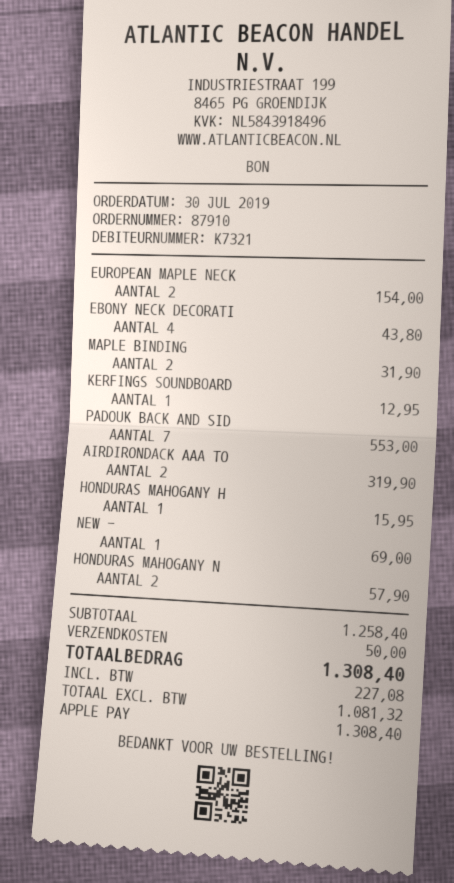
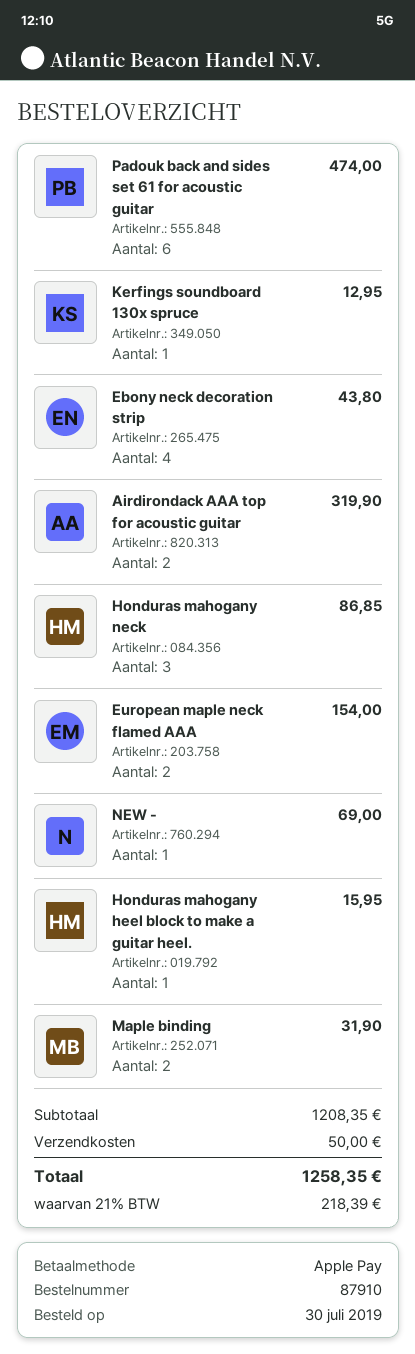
PADOUK BACK AND SID: 7 for 553.00 -> 6 for 474.00
HONDURAS MAHOGANY N: 2 for 57.90 -> 3 for 86.85
subtotal: 1258.40 -> 1208.35
tax: 227.08 -> 218.39
total: 1308.40 -> 1258.35

